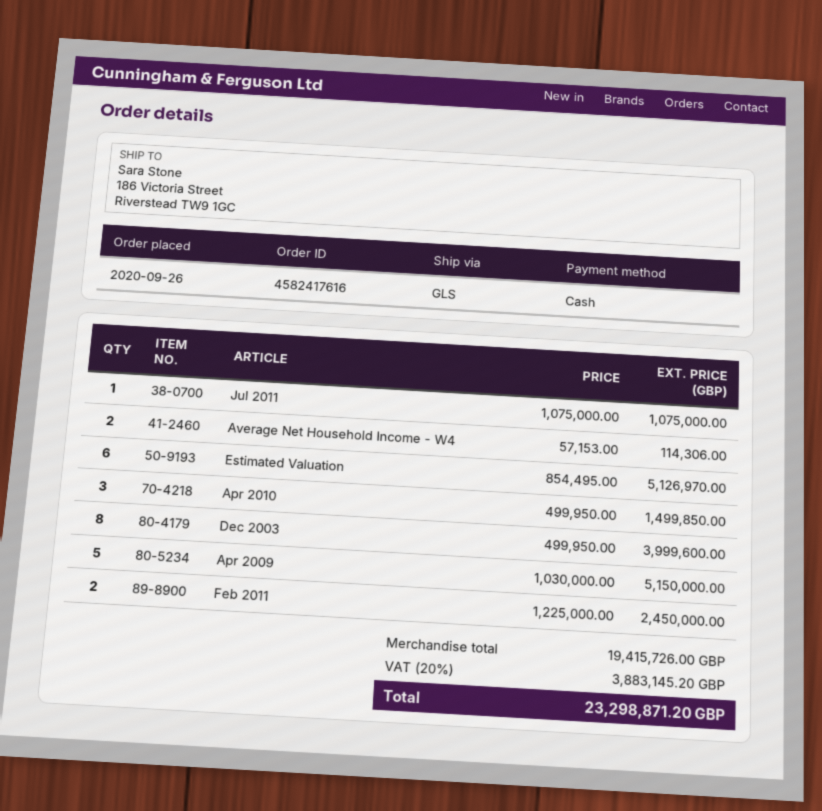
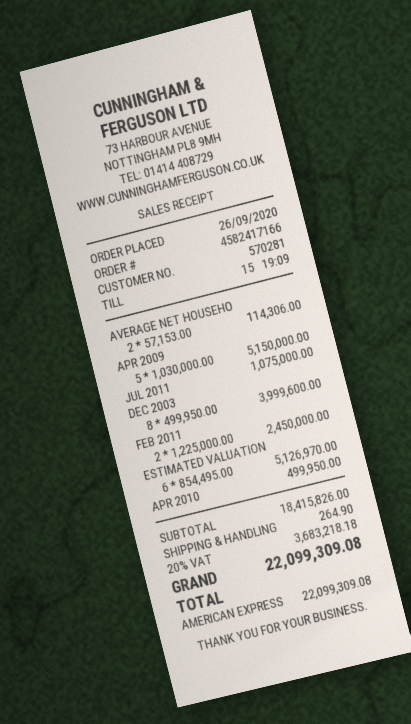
order number: 4582417616 -> 4582417166
payment method: cash -> American Express
Apr 2010: 3 x 499950.00 = 1499850.00 -> 1 x 499950.00 = 499950.00
subtotal: 19415726.00 -> 18415826.00
shipping: none -> 264.90
tax: 20% = 3883145.20 -> 20% = 3683218.18
total: 23298871.20 -> 22099309.08

